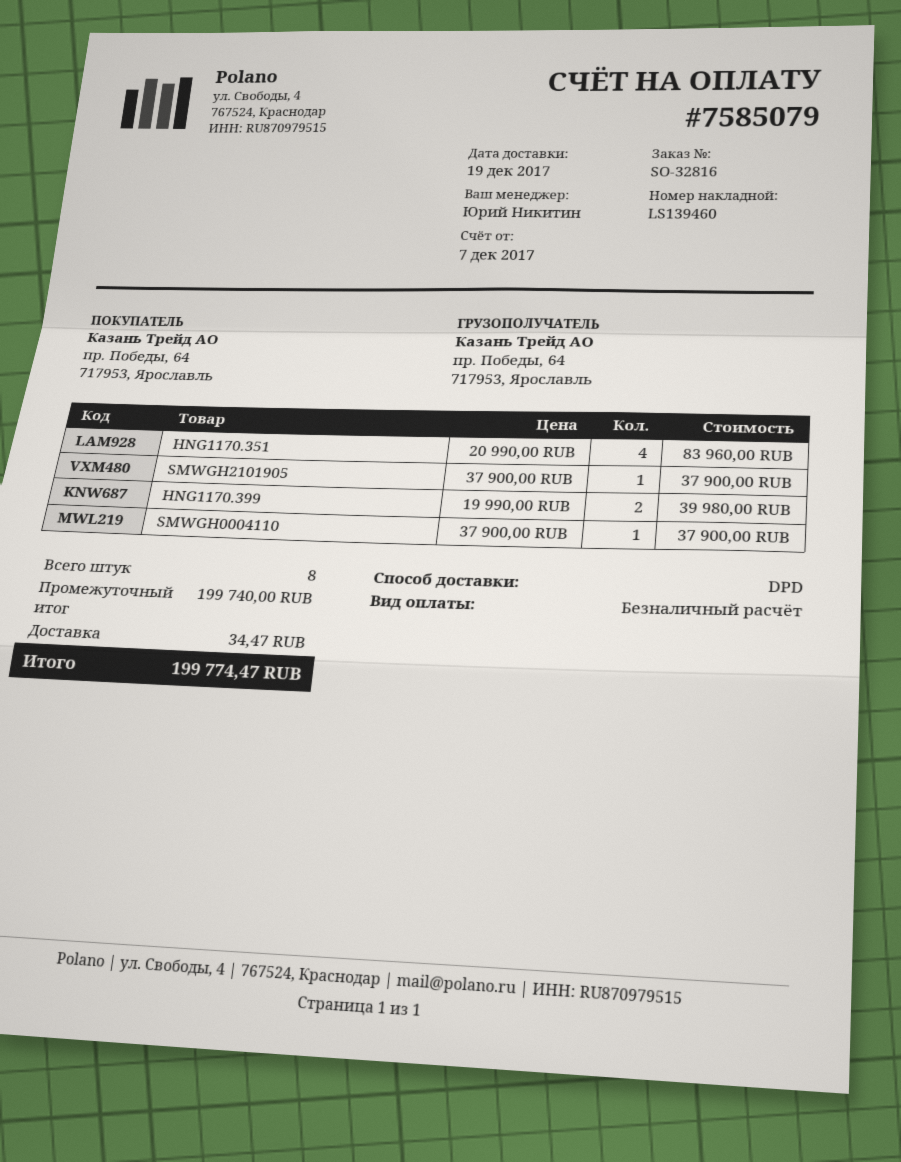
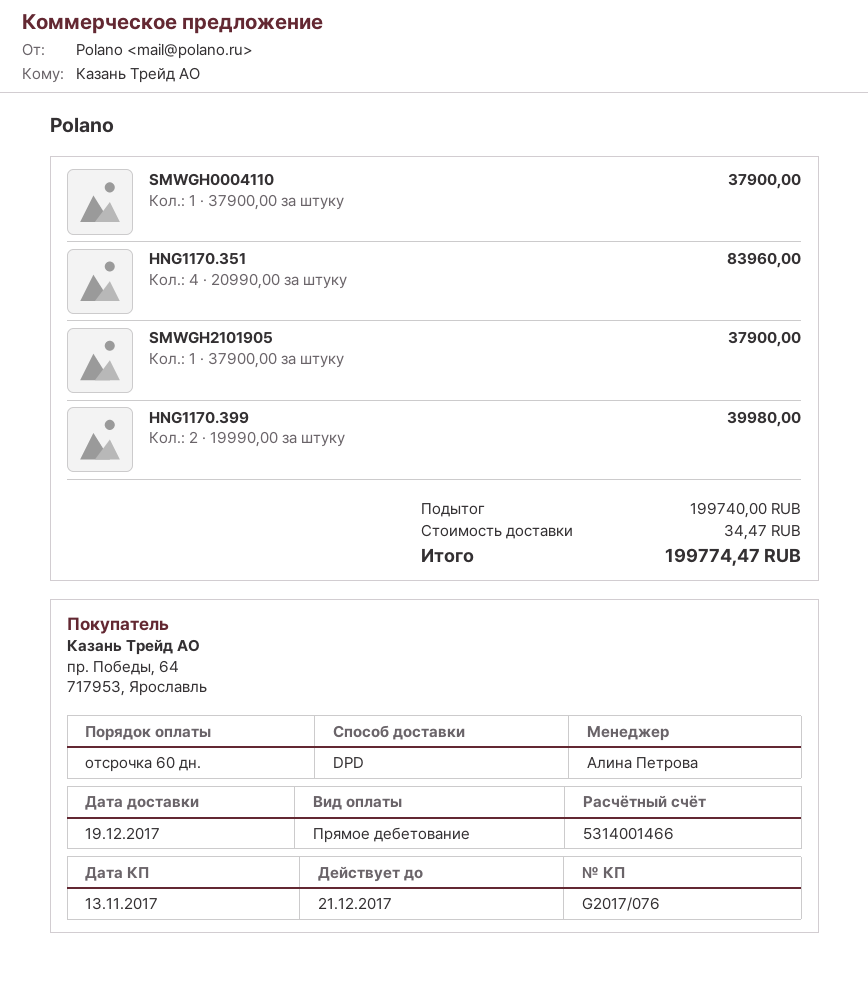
sales rep: Юрий Никитин -> Алина Петрова
payment method: bank transfer -> direct debit

